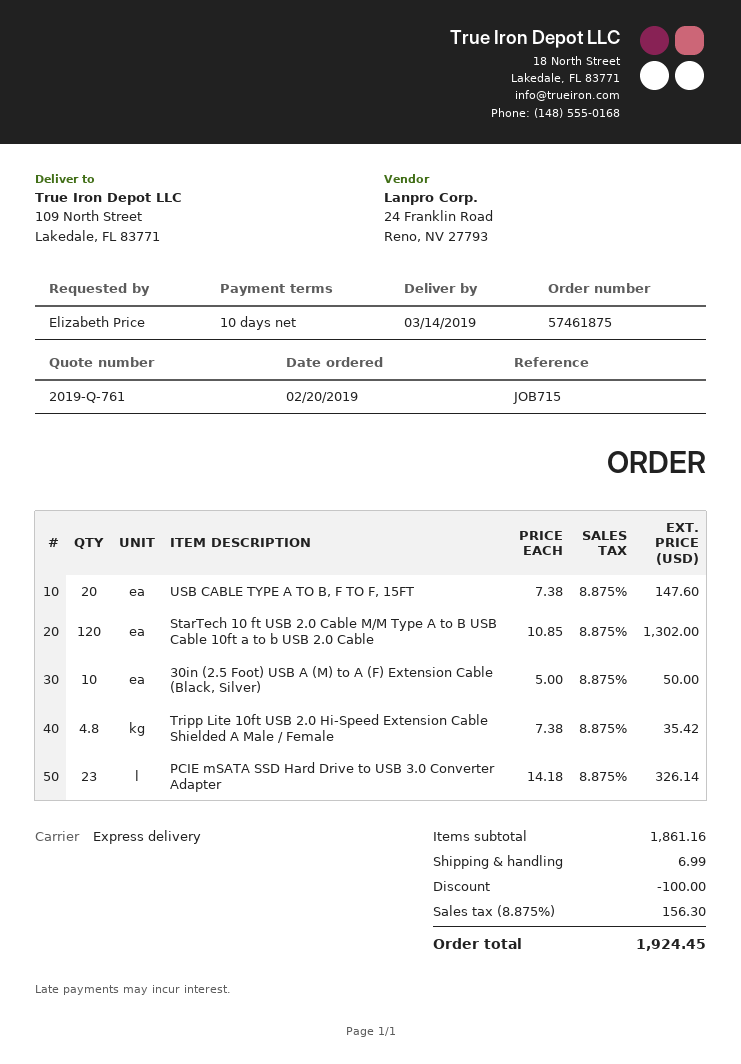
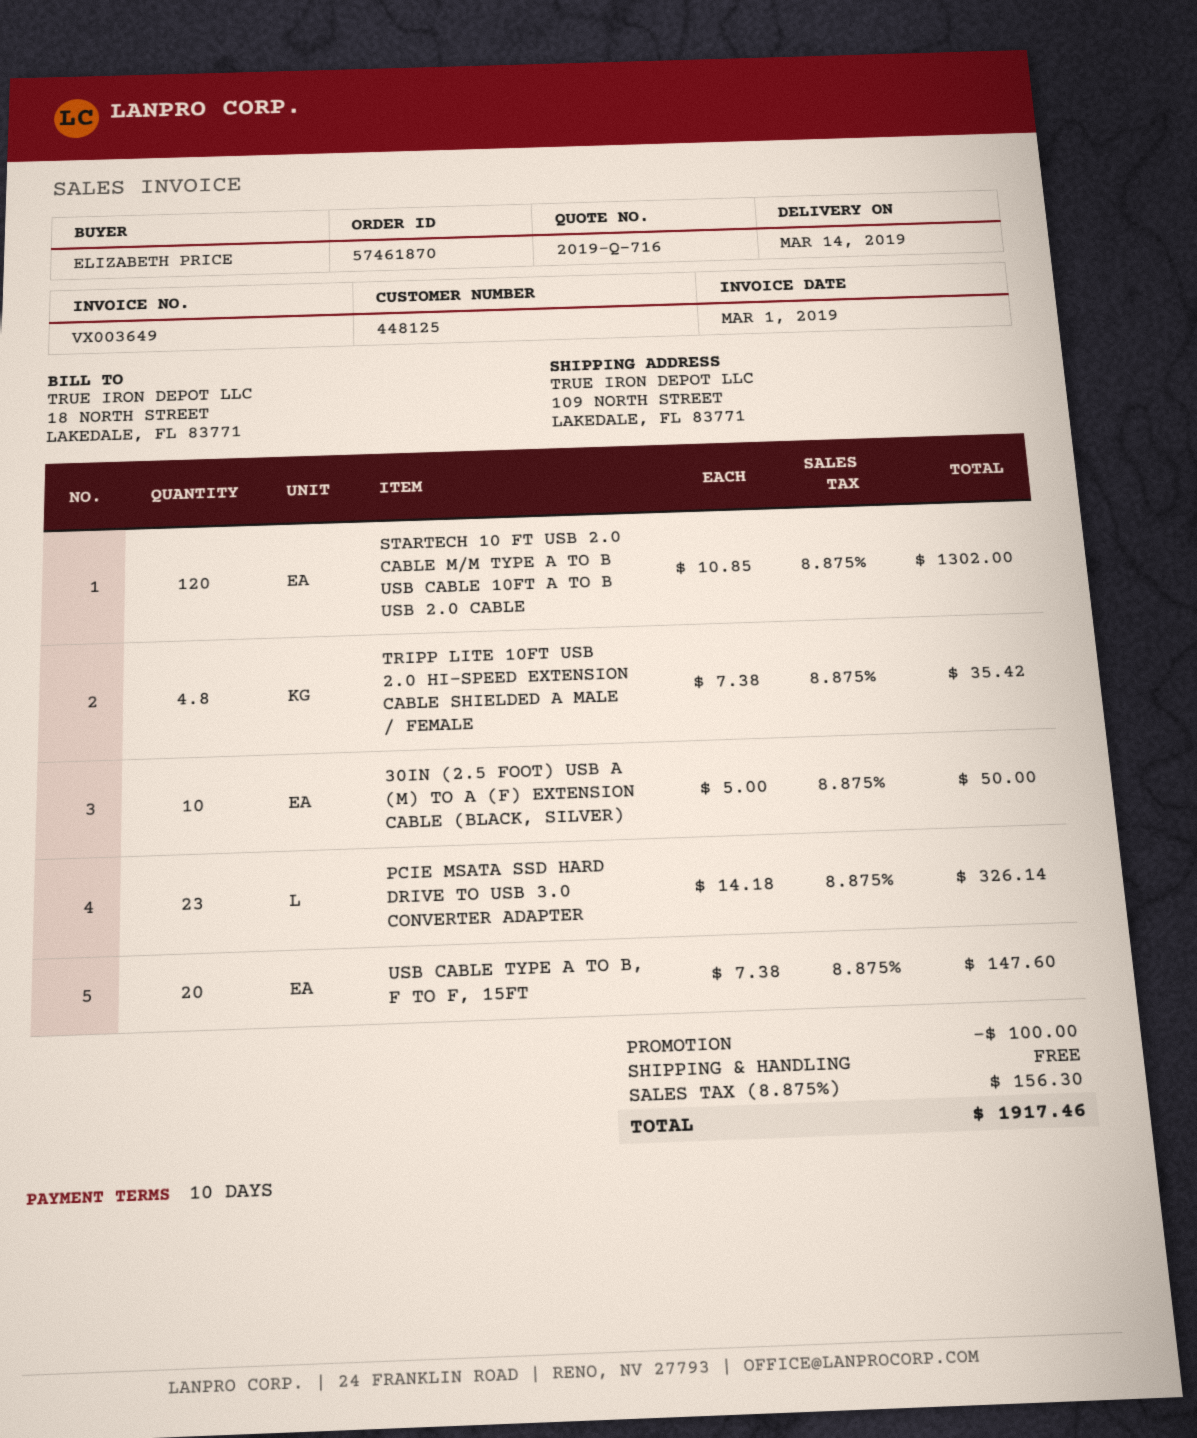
quote number: 2019-Q-761 -> 2019-Q-716
order number: 57461875 -> 57461870
shipping: 6.99 -> 0.00
total: 1924.45 -> 1917.46

